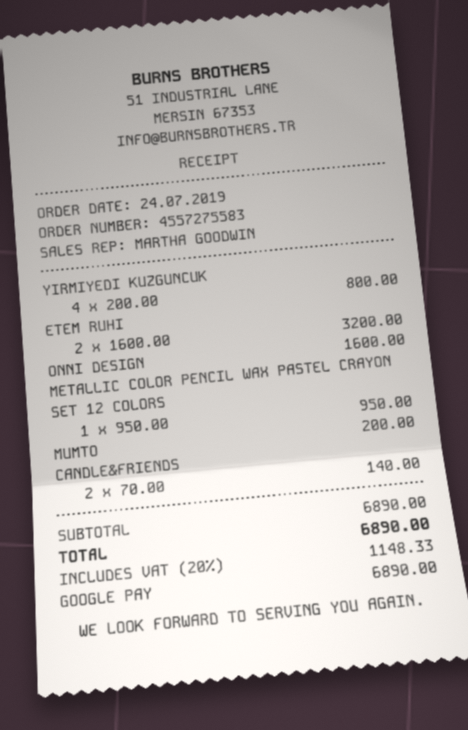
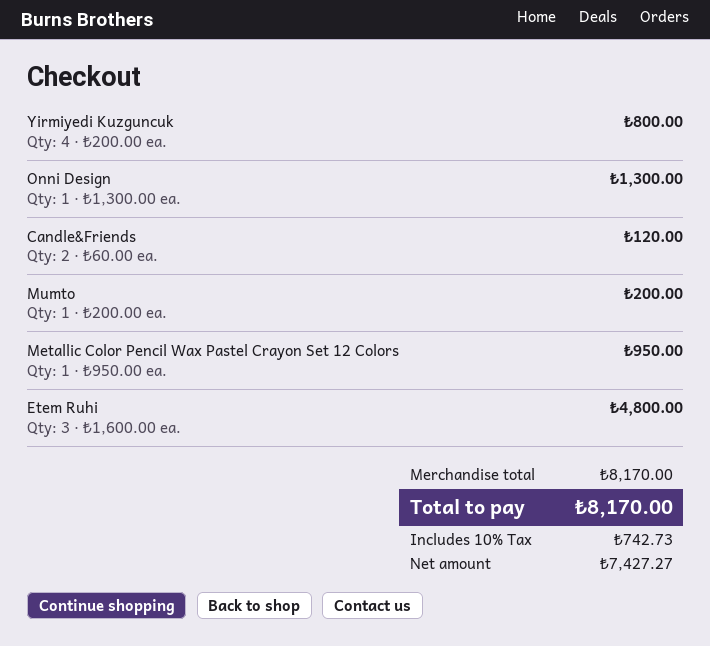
ETEM RUHI: 2 x 1600.00 = 3200.00 -> 3 x 1600.00 = 4800.00
ONNI DESIGN: 1 x 1600.00 = 1600.00 -> 1 x 1300.00 = 1300.00
CANDLE&FRIENDS: 2 x 70.00 = 140.00 -> 2 x 60.00 = 120.00
subtotal: 6890.00 -> 8170.00
tax: 20% = 1148.33 -> 10% = 742.73
total: 6890.00 -> 8170.00

